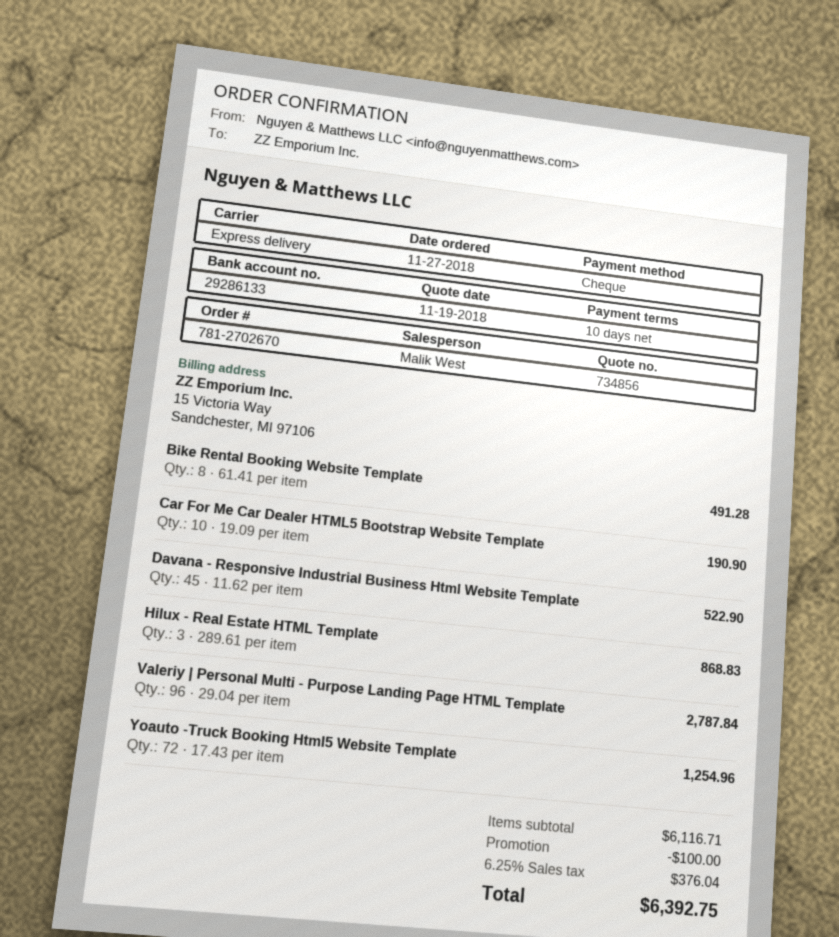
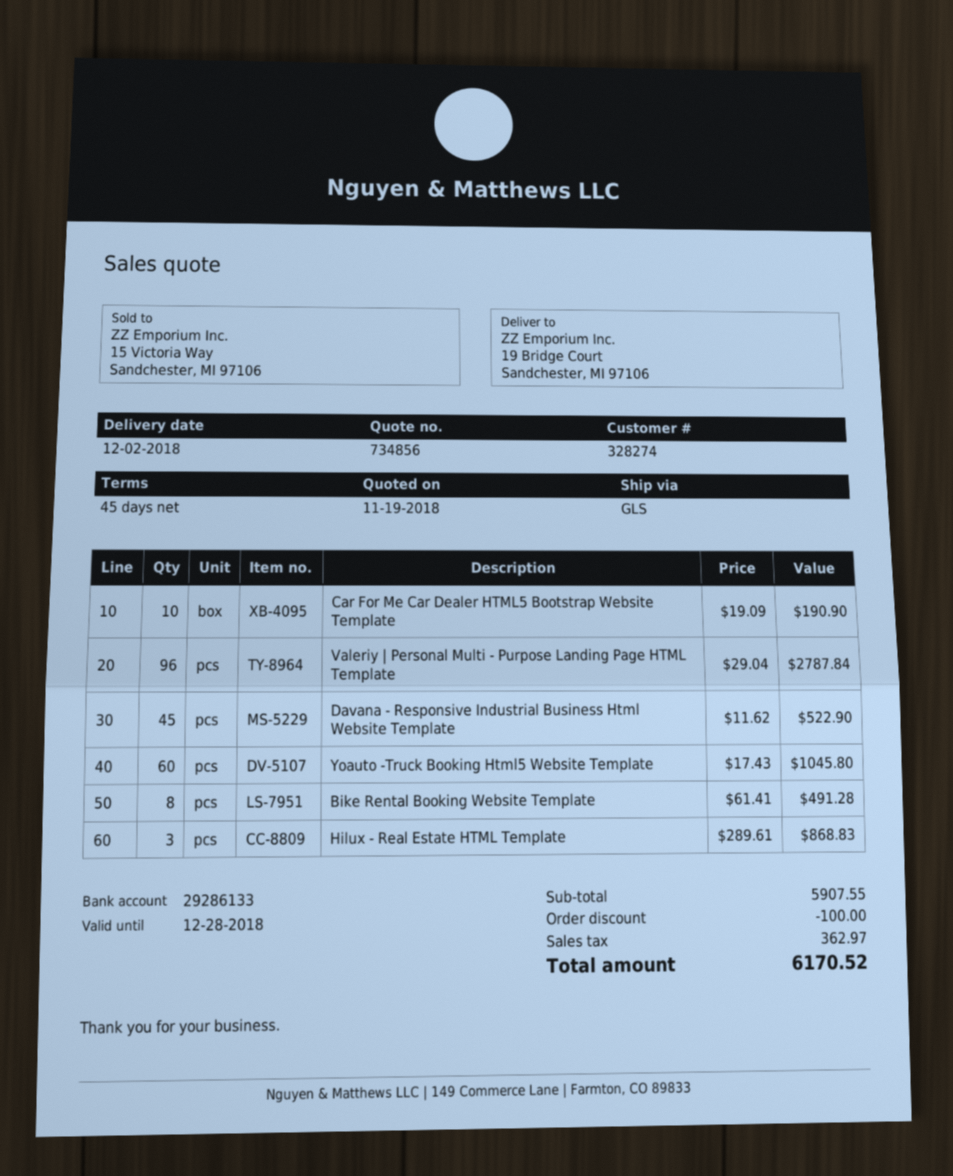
payment terms: 10 days -> 45 days
shipping method: express -> GLS
Yoauto -Truck Booking Html5 Website Template: 72 x 17.43 = 1254.96 -> 60 x 17.43 = 1045.80
subtotal: 6116.71 -> 5907.55
tax: 376.04 -> 362.97
total: 6392.75 -> 6170.52

